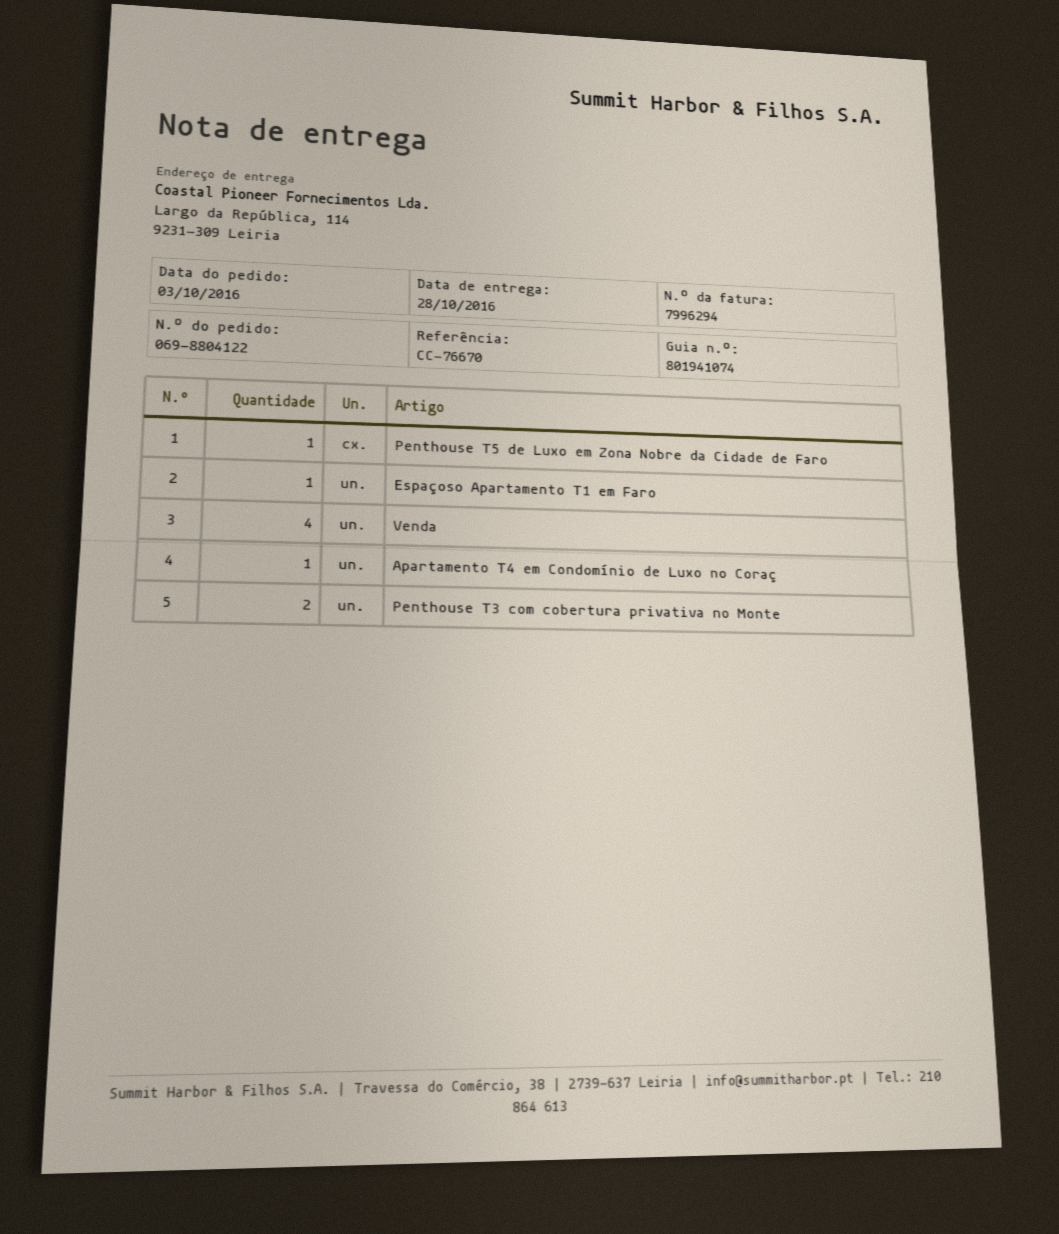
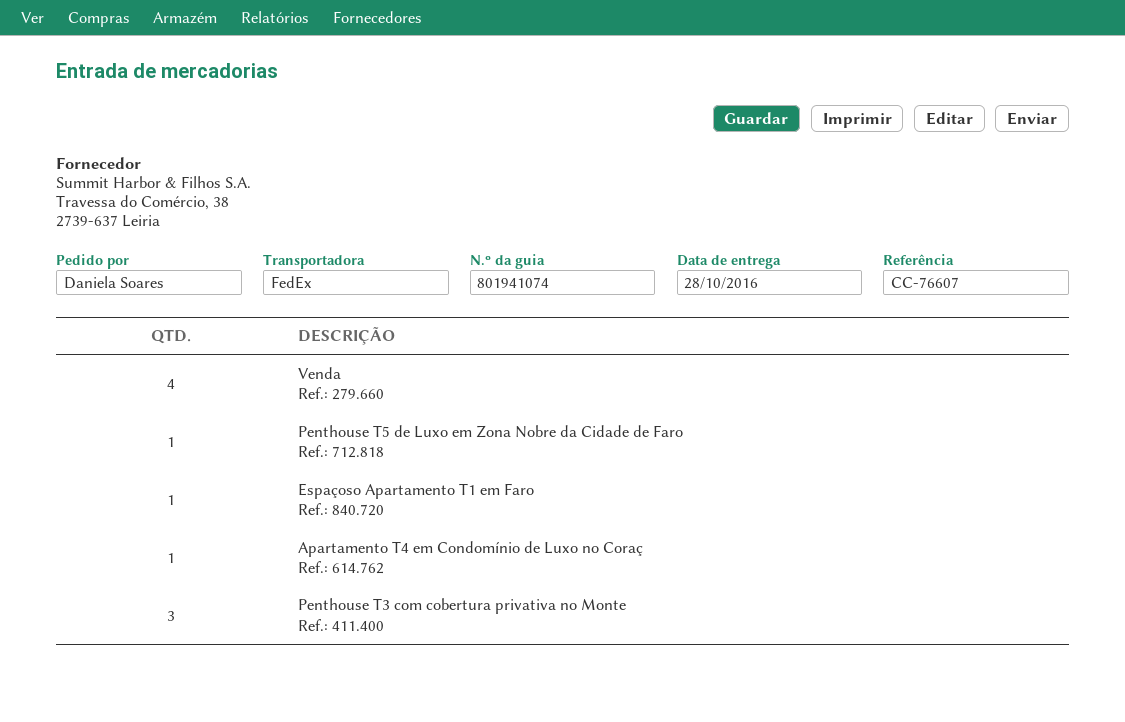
reference: CC-76670 -> CC-76607
Penthouse T3 com cobertura privativa no Monte: 2 -> 3

